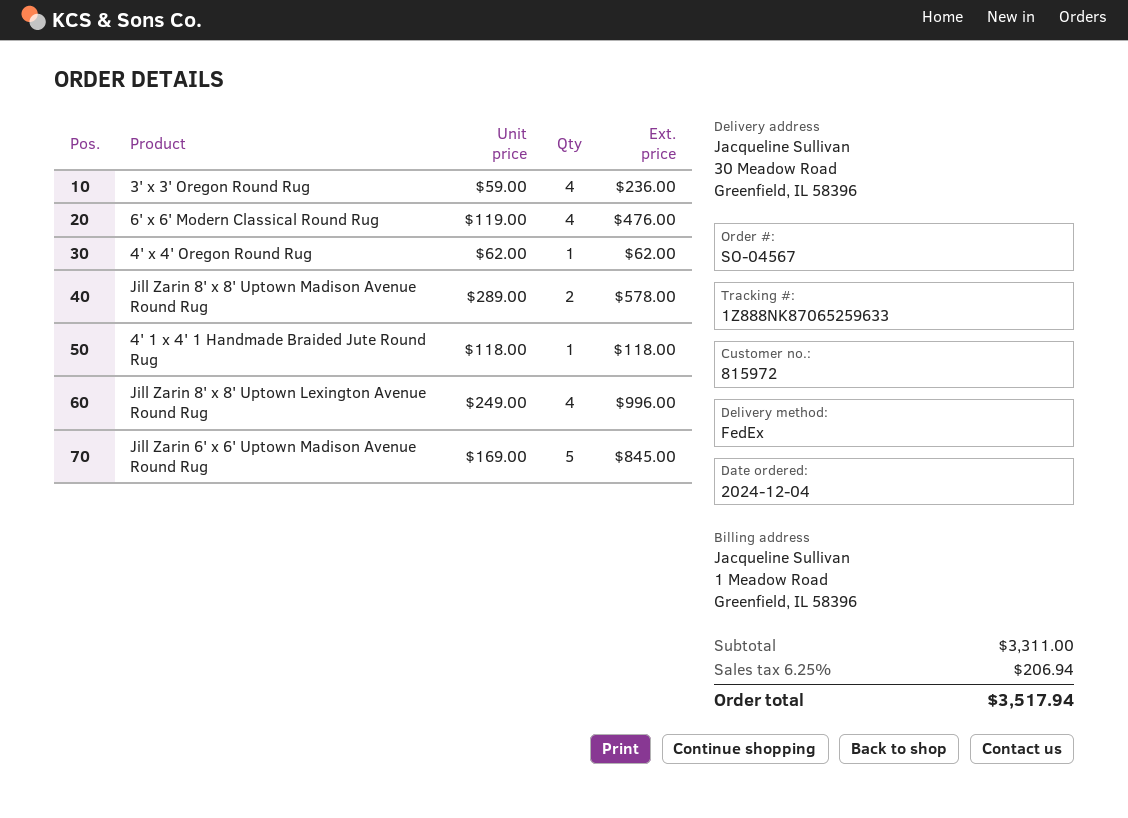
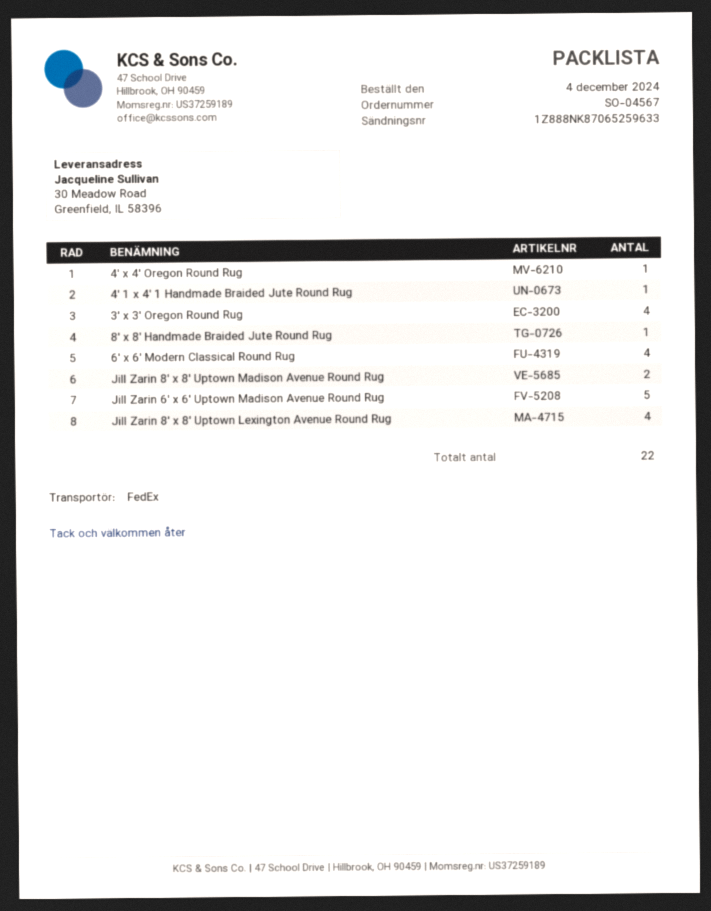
8' x 8' Handmade Braided Jute Round Rug: none -> 1

